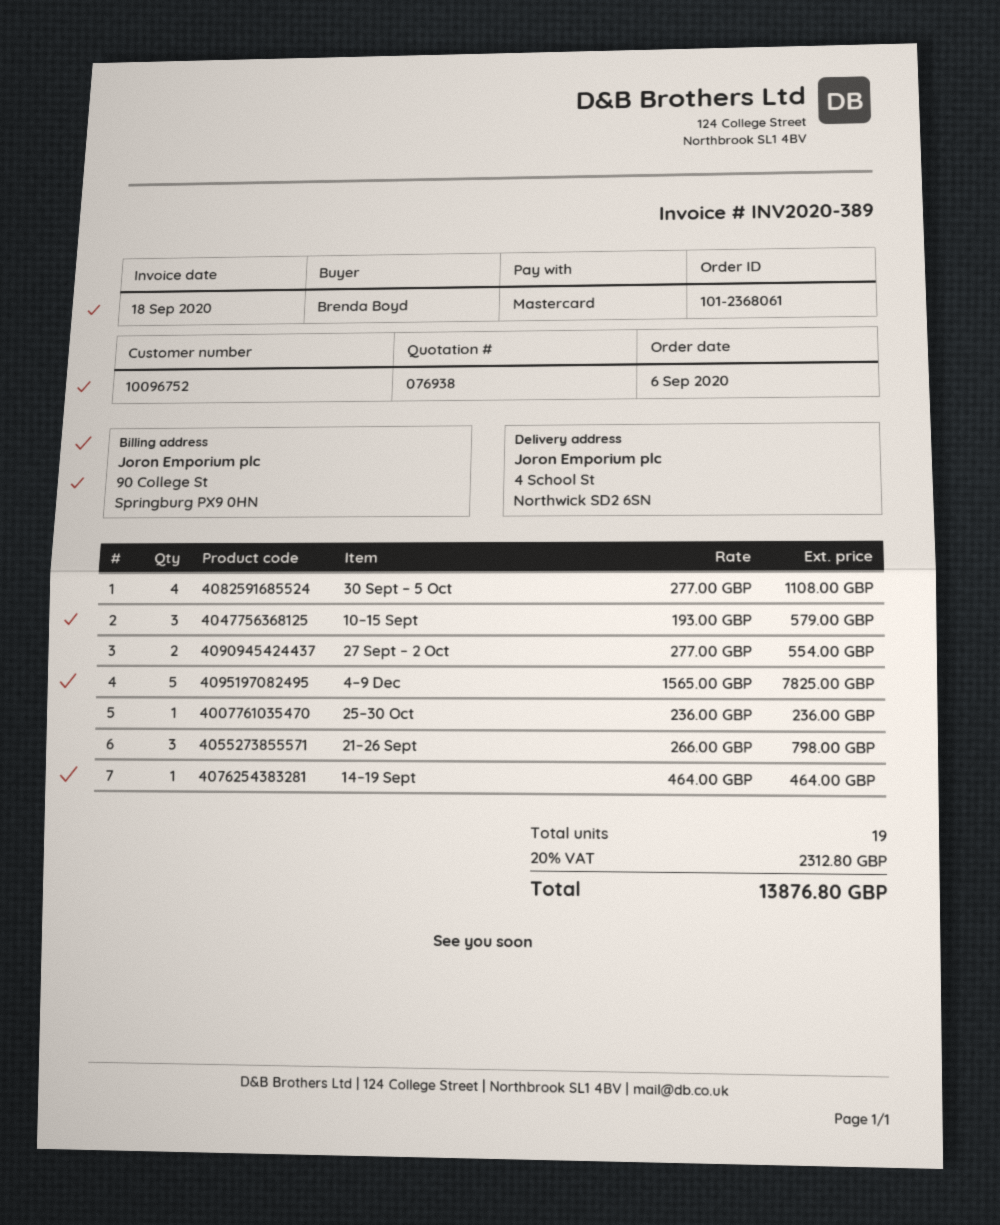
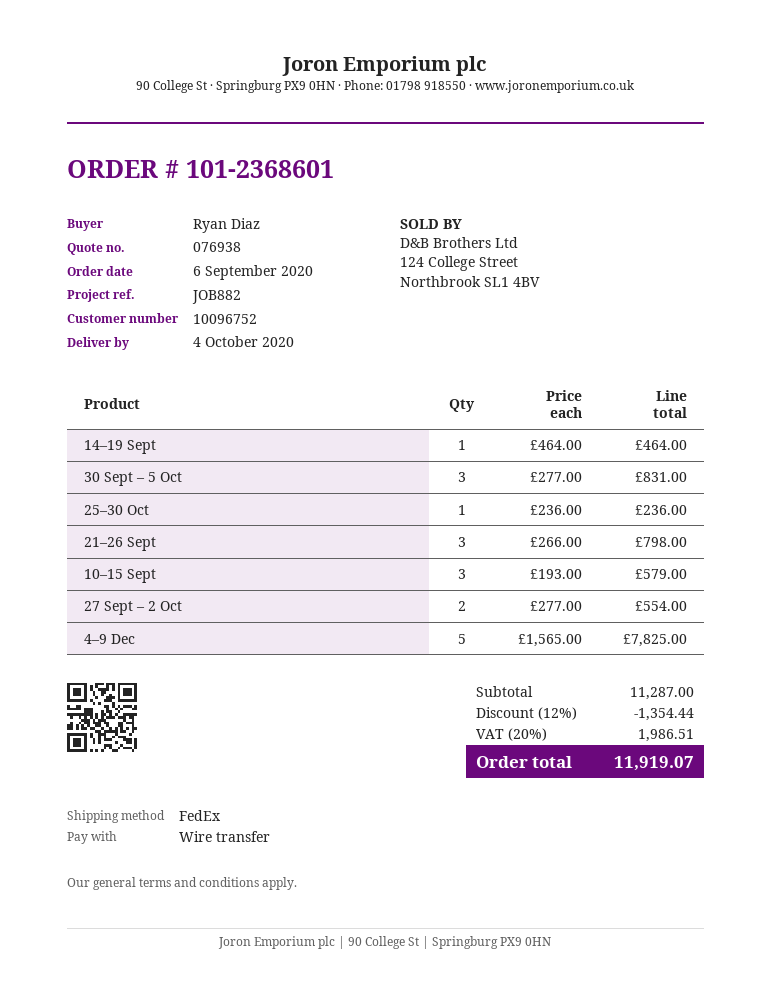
order number: 101-2368061 -> 101-2368601
ordered by: Brenda Boyd -> Ryan Diaz
payment method: Mastercard -> bank transfer
30 Sept – 5 Oct: 4 x 277.00 = 1108.00 -> 3 x 277.00 = 831.00
discount: none -> 12% = 1354.44
tax: 20% = 2312.80 -> 20% = 1986.51
total: 13876.80 -> 11919.07

